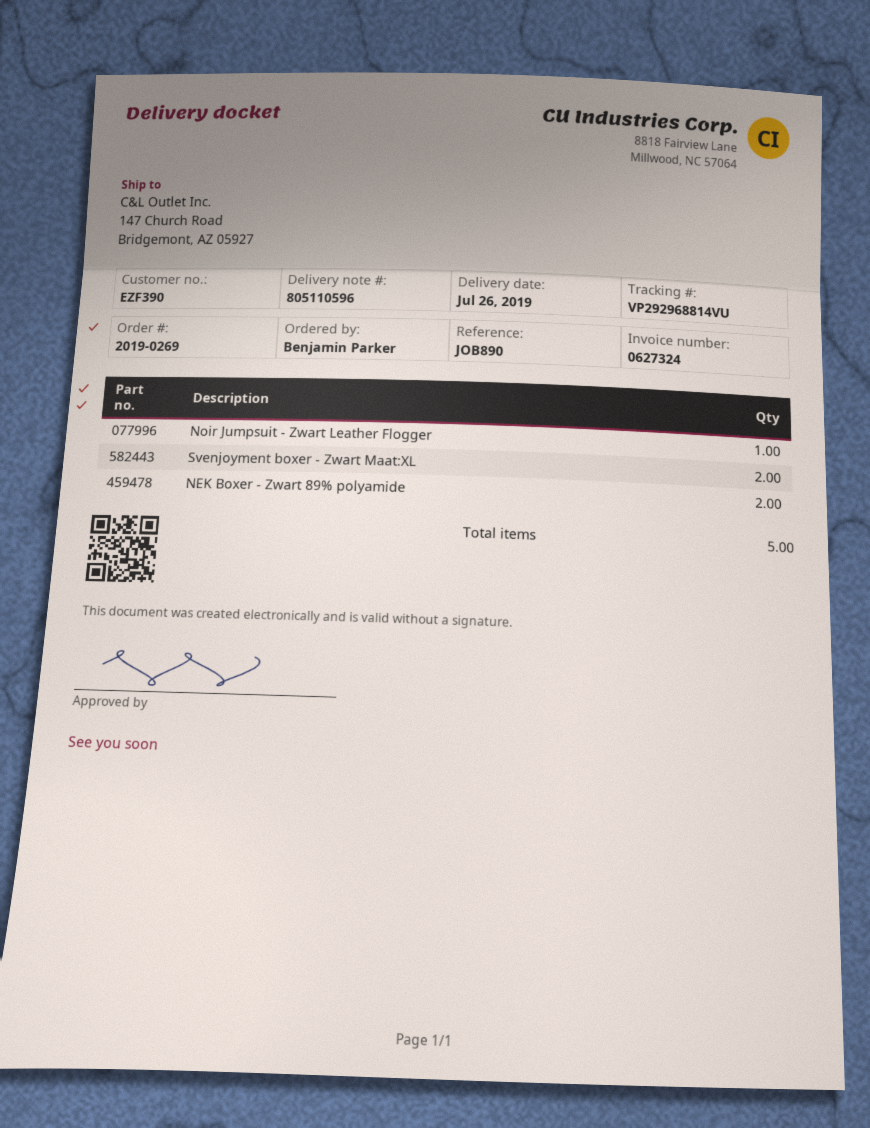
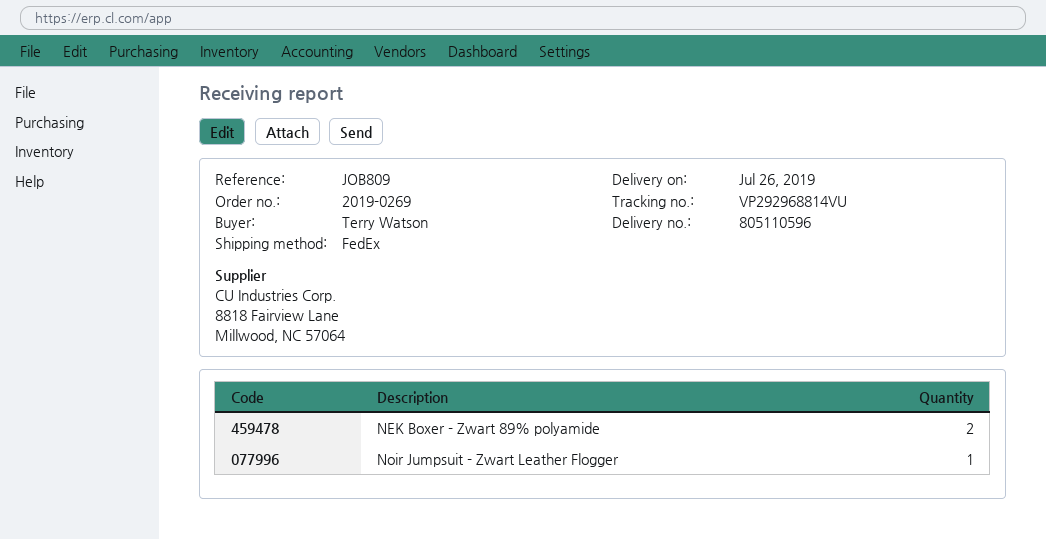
reference: JOB890 -> JOB809
ordered by: Benjamin Parker -> Terry Watson
Svenjoyment boxer - Zwart Maat:XL: 2 -> none

